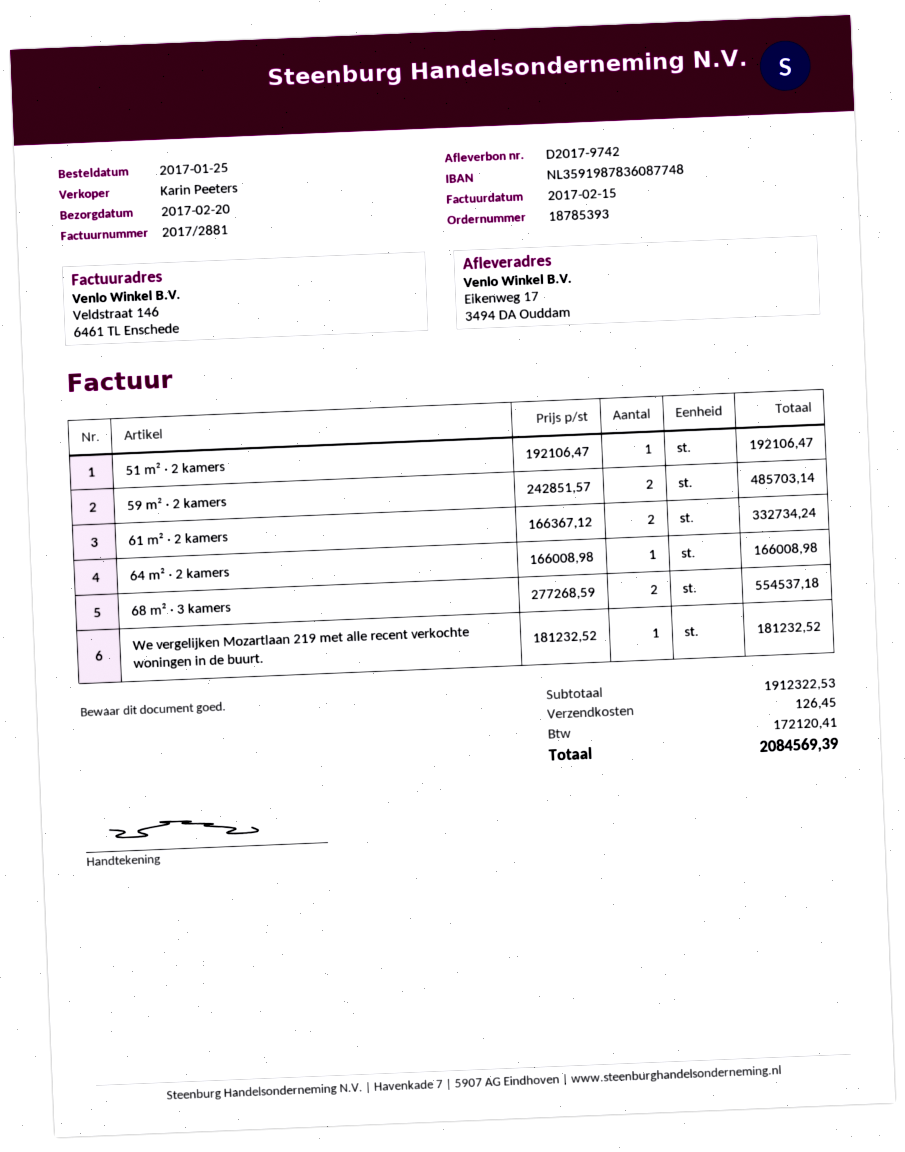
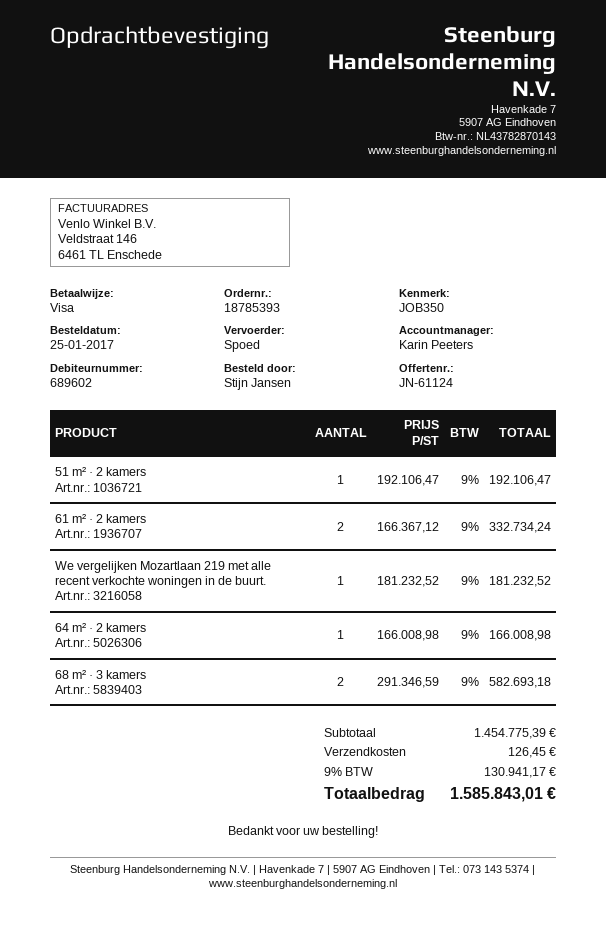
59 m² · 2 kamers: 2 x 242851.57 = 485703.14 -> none
68 m² · 3 kamers: 2 x 277268.59 = 554537.18 -> 2 x 291346.59 = 582693.18
subtotal: 1912322.53 -> 1454775.39
tax: 172120.41 -> 130941.17
total: 2084569.39 -> 1585843.01

